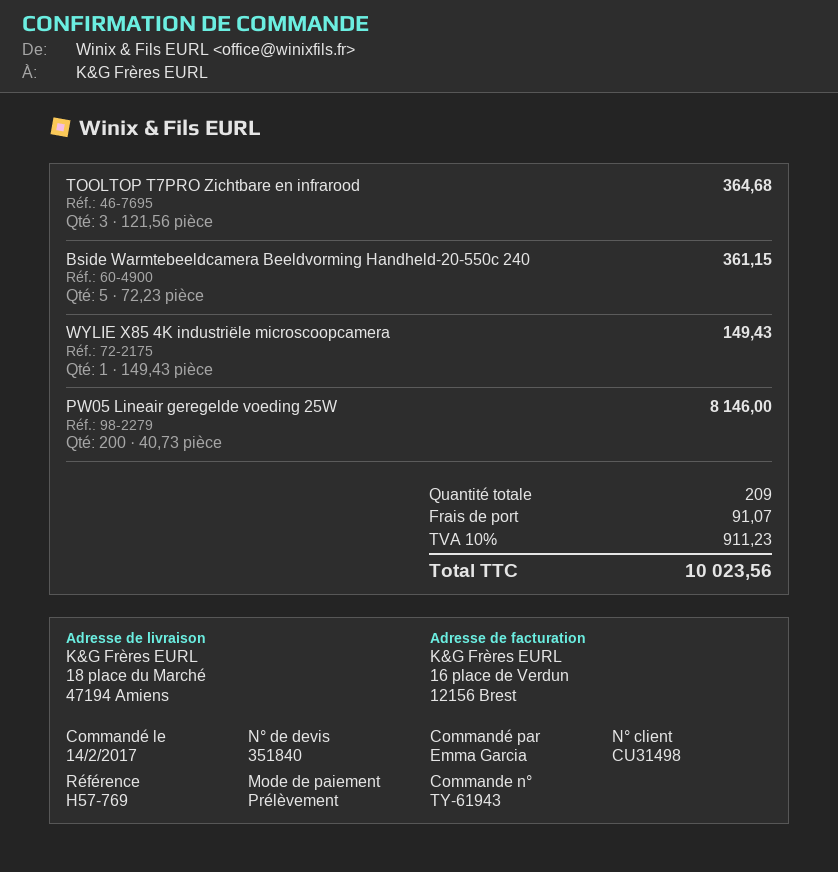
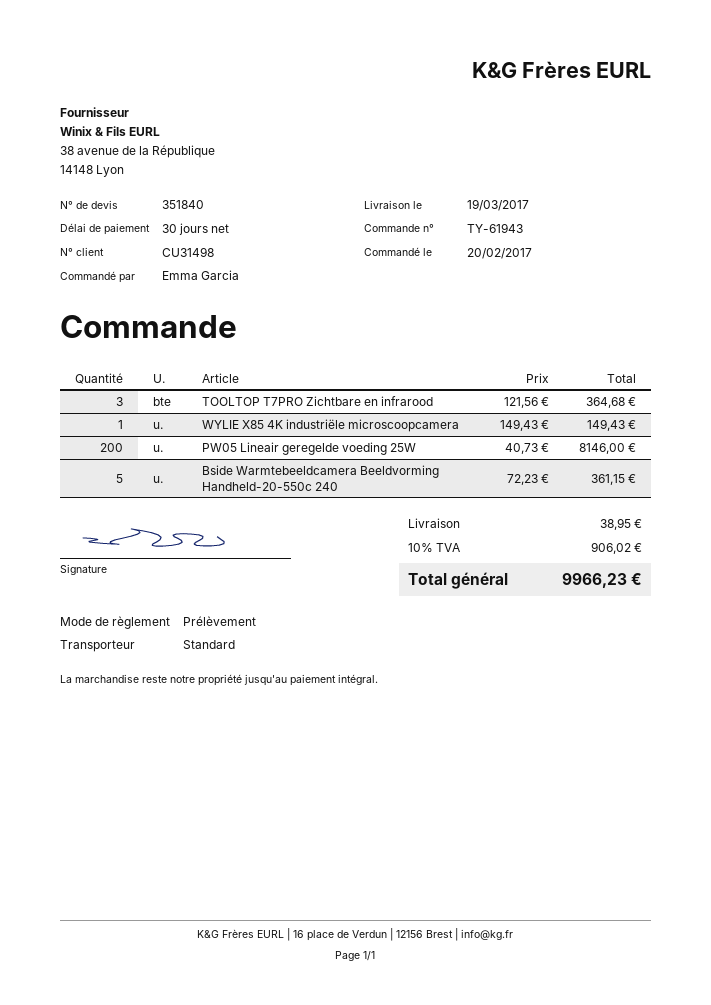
order date: 2017-02-14 -> 2017-02-20
shipping: 91.07 -> 38.95
tax: 10% = 911.23 -> 10% = 906.02
total: 10023.56 -> 9966.23

